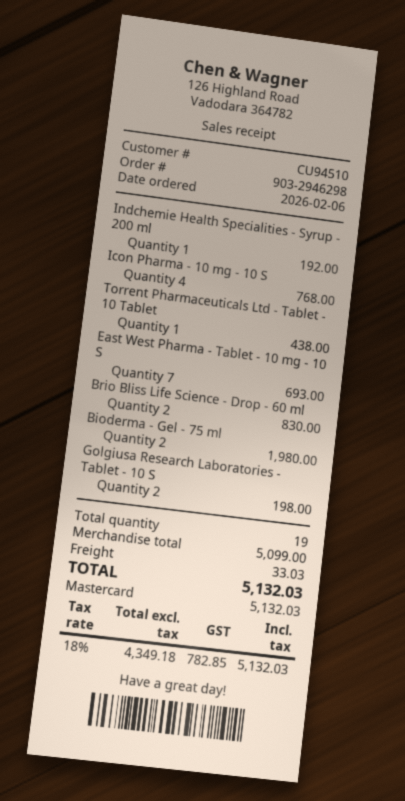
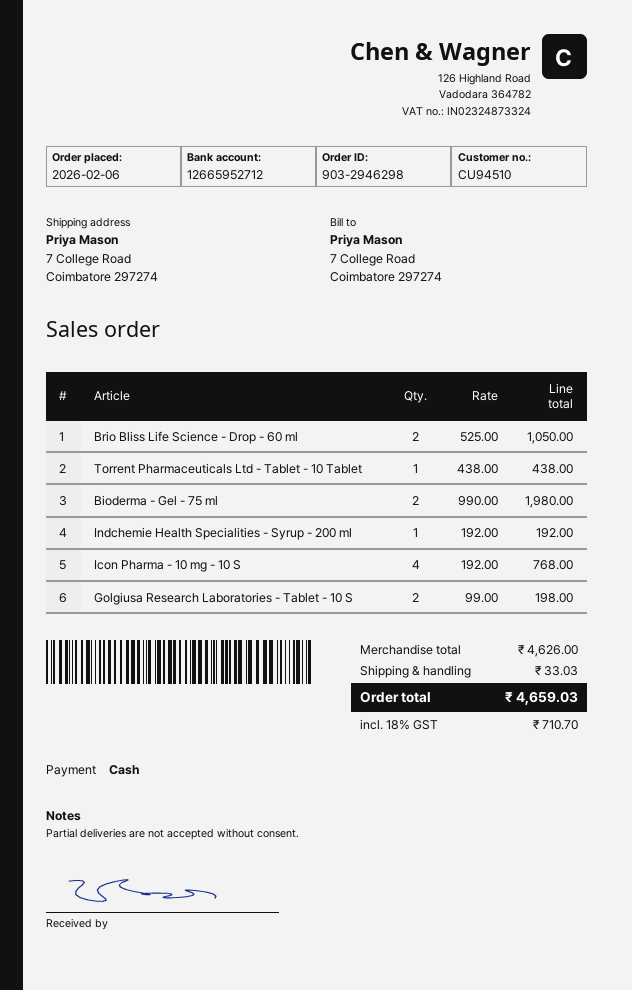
payment method: Mastercard -> cash
East West Pharma - Tablet - 10 mg - 10 S: 7 for 693.00 -> none
Brio Bliss Life Science - Drop - 60 ml: 2 for 830.00 -> 2 for 1050.00
subtotal: 5099.00 -> 4626.00
tax: 18% = 782.85 -> 18% = 710.70
total: 5132.03 -> 4659.03

